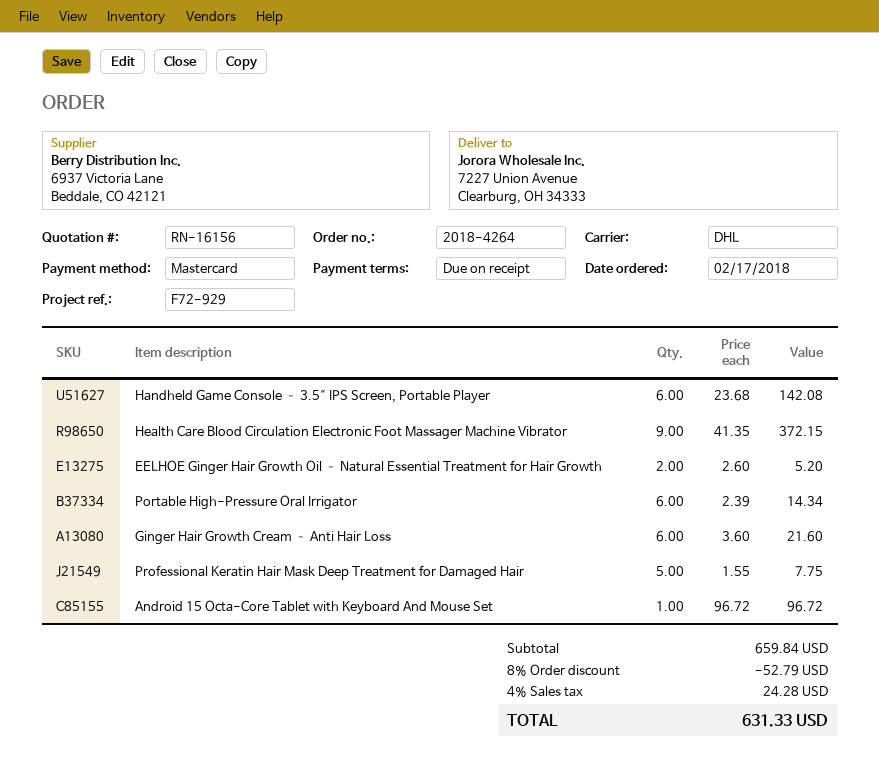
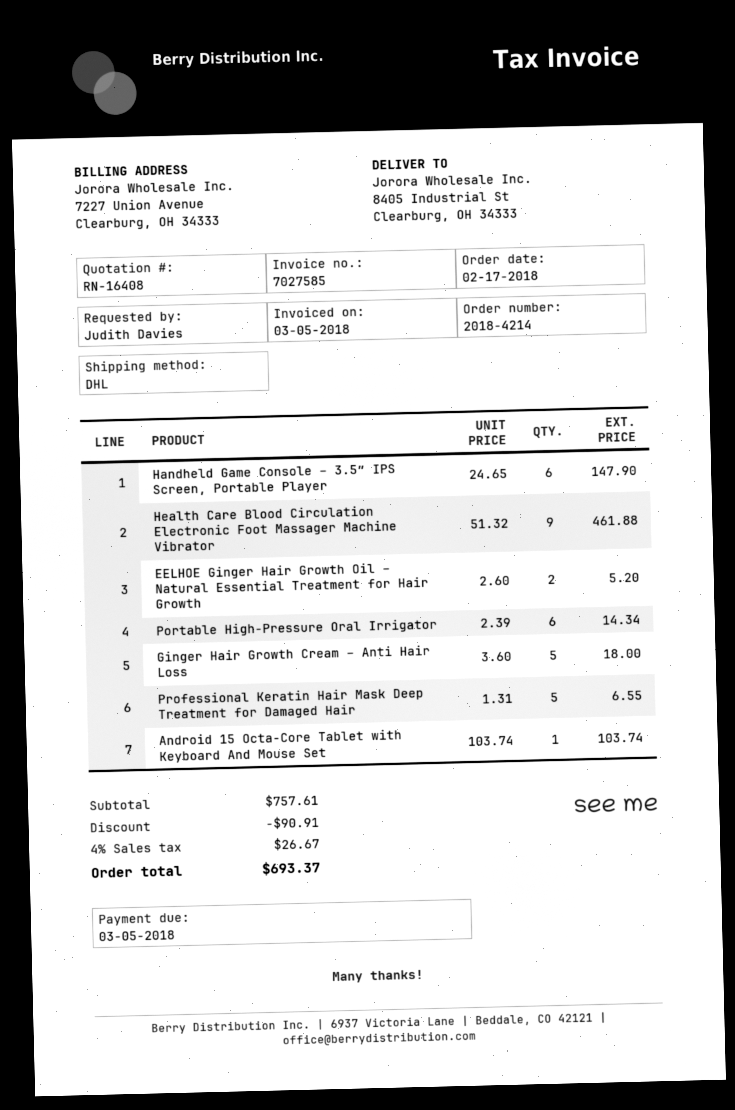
quote number: RN-16156 -> RN-16408
order number: 2018-4264 -> 2018-4214
ship to: 7227 Union Avenue, Clearburg, OH 34333 -> 8405 Industrial St, Clearburg, OH 34333
Handheld Game Console – 3.5″ IPS Screen, Portable Player: 6 x 23.68 = 142.08 -> 6 x 24.65 = 147.90
Health Care Blood Circulation Electronic Foot Massager Machine Vibrator: 9 x 41.35 = 372.15 -> 9 x 51.32 = 461.88
Ginger Hair Growth Cream – Anti Hair Loss: 6 x 3.60 = 21.60 -> 5 x 3.60 = 18.00
Professional Keratin Hair Mask Deep Treatment for Damaged Hair: 5 x 1.55 = 7.75 -> 5 x 1.31 = 6.55
Android 15 Octa-Core Tablet with Keyboard And Mouse Set: 1 x 96.72 = 96.72 -> 1 x 103.74 = 103.74
subtotal: 659.84 -> 757.61
discount: 52.79 -> 90.91
tax: 4% = 24.28 -> 4% = 26.67
total: 631.33 -> 693.37

